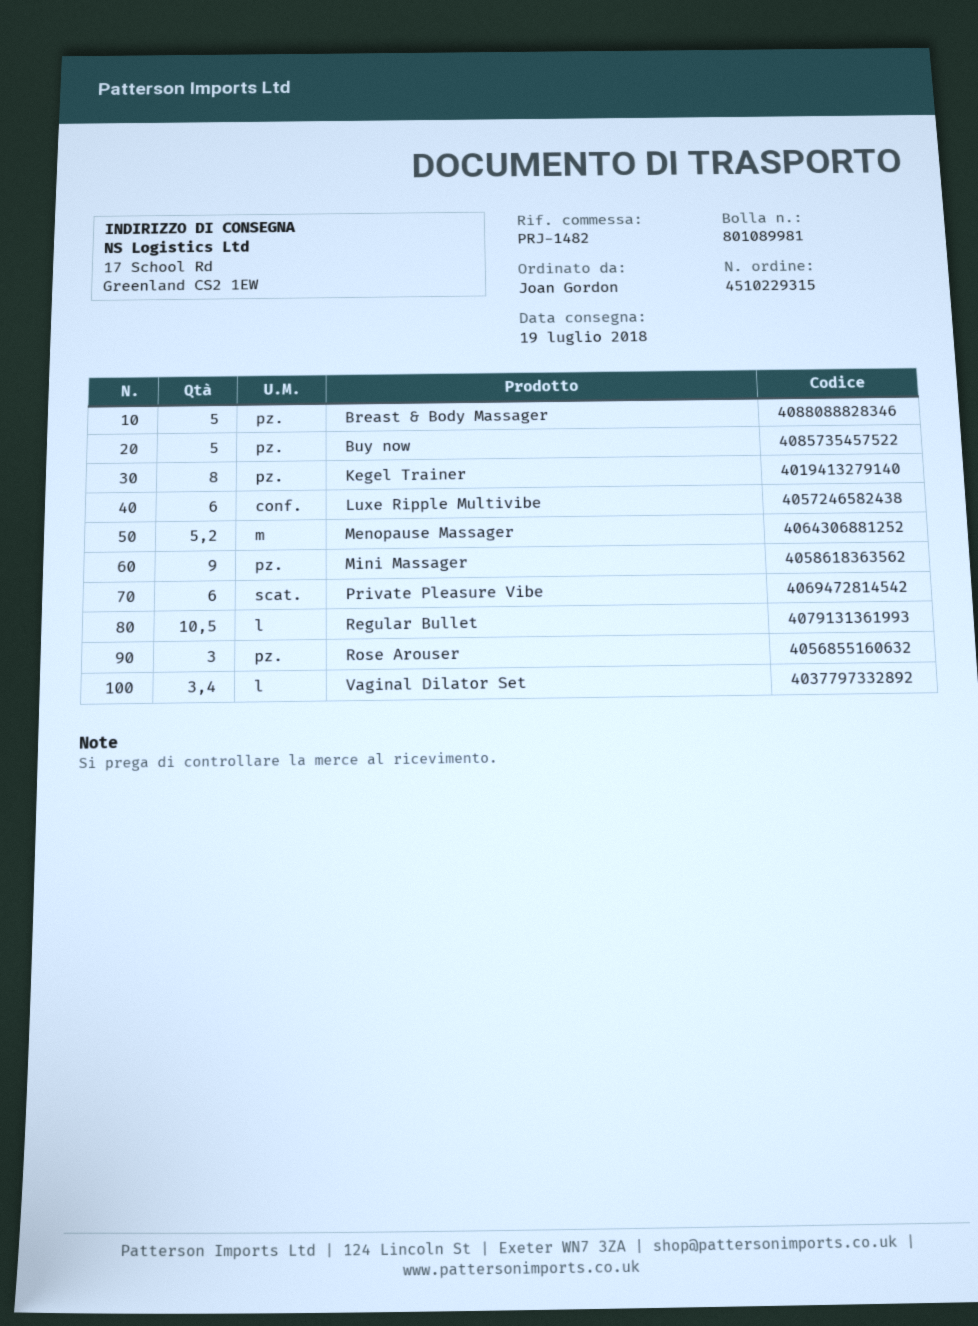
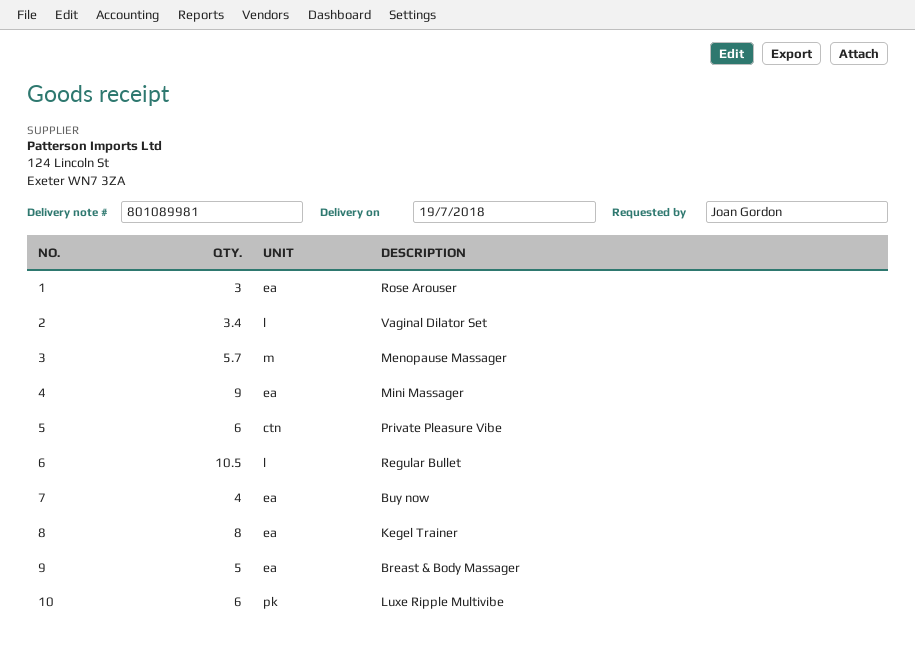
Buy now: 5 -> 4
Menopause Massager: 5.2 -> 5.7

